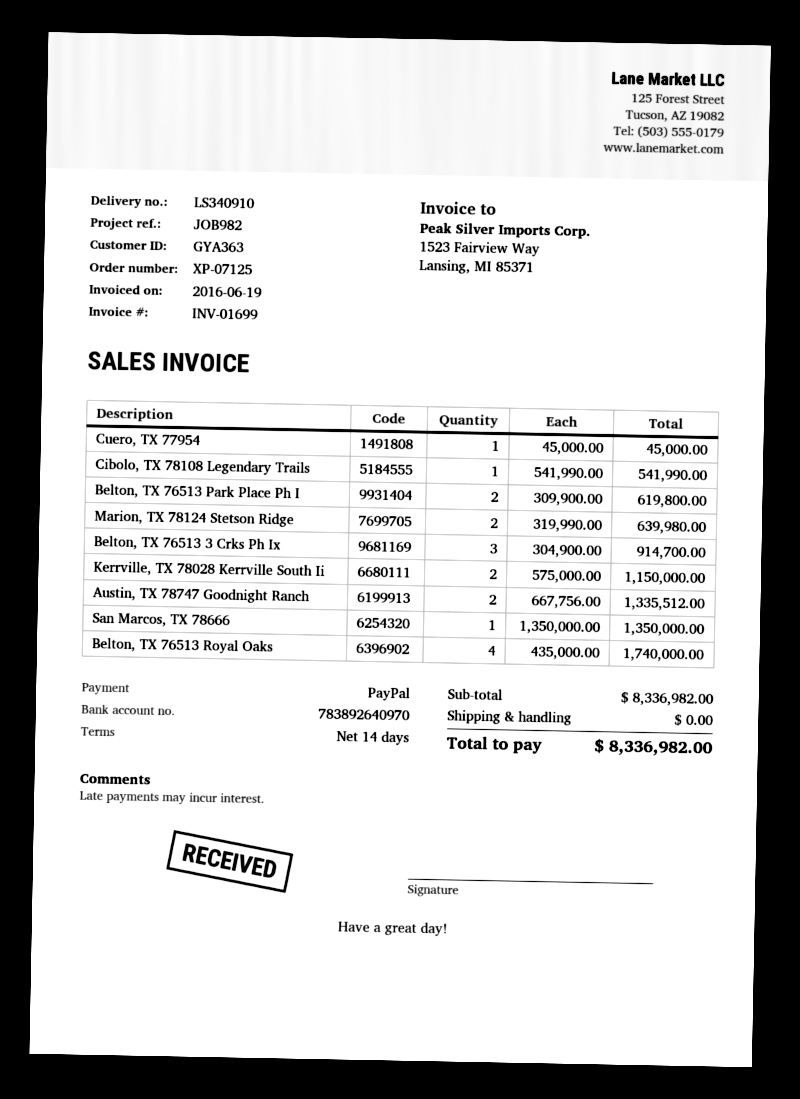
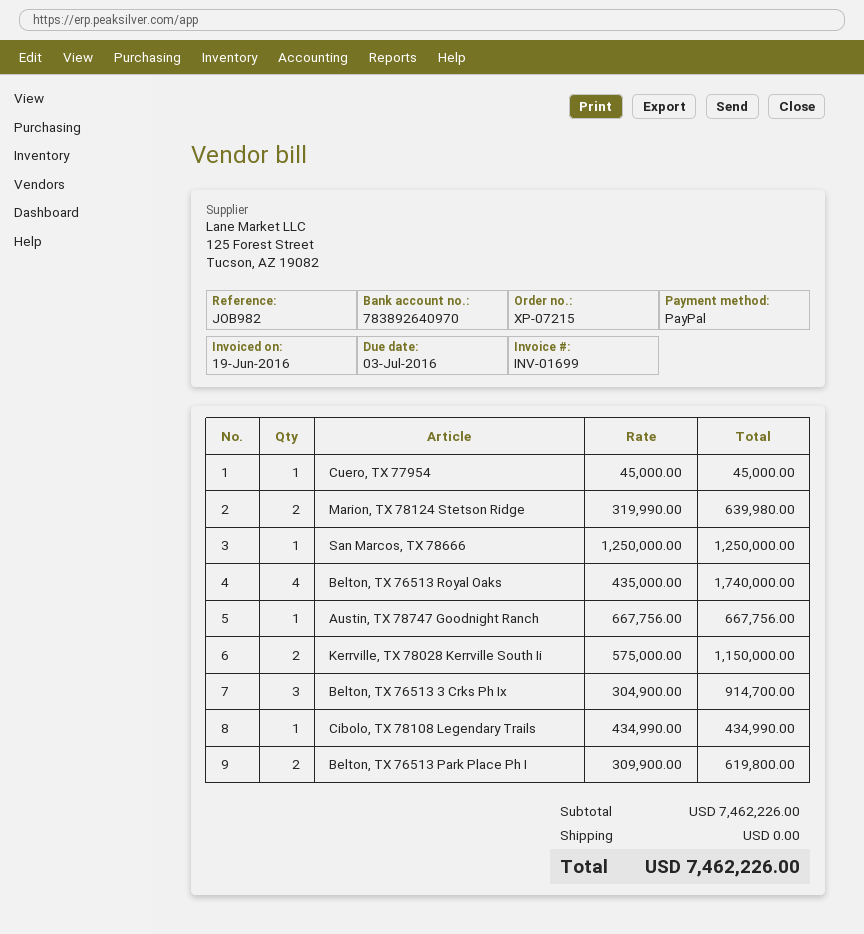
order number: XP-07125 -> XP-07215
Cibolo, TX 78108 Legendary Trails: 1 x 541990.00 = 541990.00 -> 1 x 434990.00 = 434990.00
Austin, TX 78747 Goodnight Ranch: 2 x 667756.00 = 1335512.00 -> 1 x 667756.00 = 667756.00
San Marcos, TX 78666: 1 x 1350000.00 = 1350000.00 -> 1 x 1250000.00 = 1250000.00
subtotal: 8336982.00 -> 7462226.00
total: 8336982.00 -> 7462226.00

